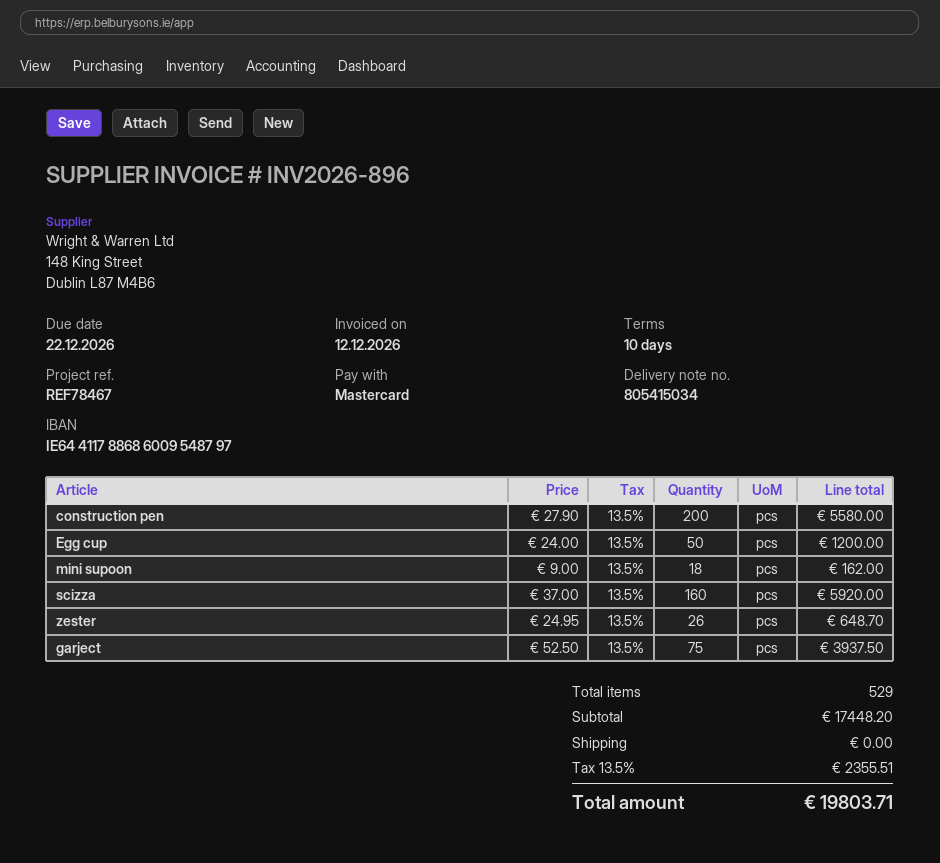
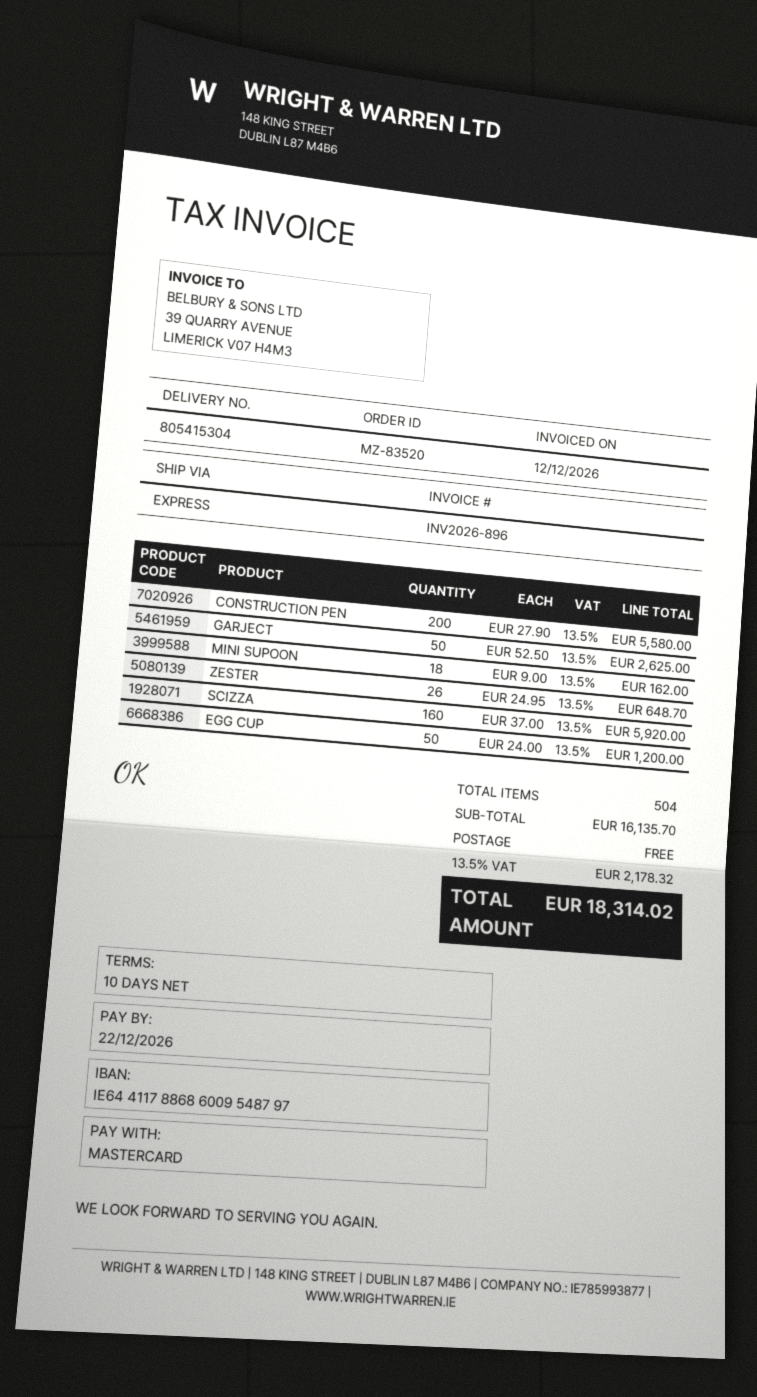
delivery note number: 805415034 -> 805415304
garject: 75 x 52.50 = 3937.50 -> 50 x 52.50 = 2625.00
total quantity: 529 -> 504
subtotal: 17448.20 -> 16135.70
tax: 13.5% = 2355.51 -> 13.5% = 2178.32
total: 19803.71 -> 18314.02

